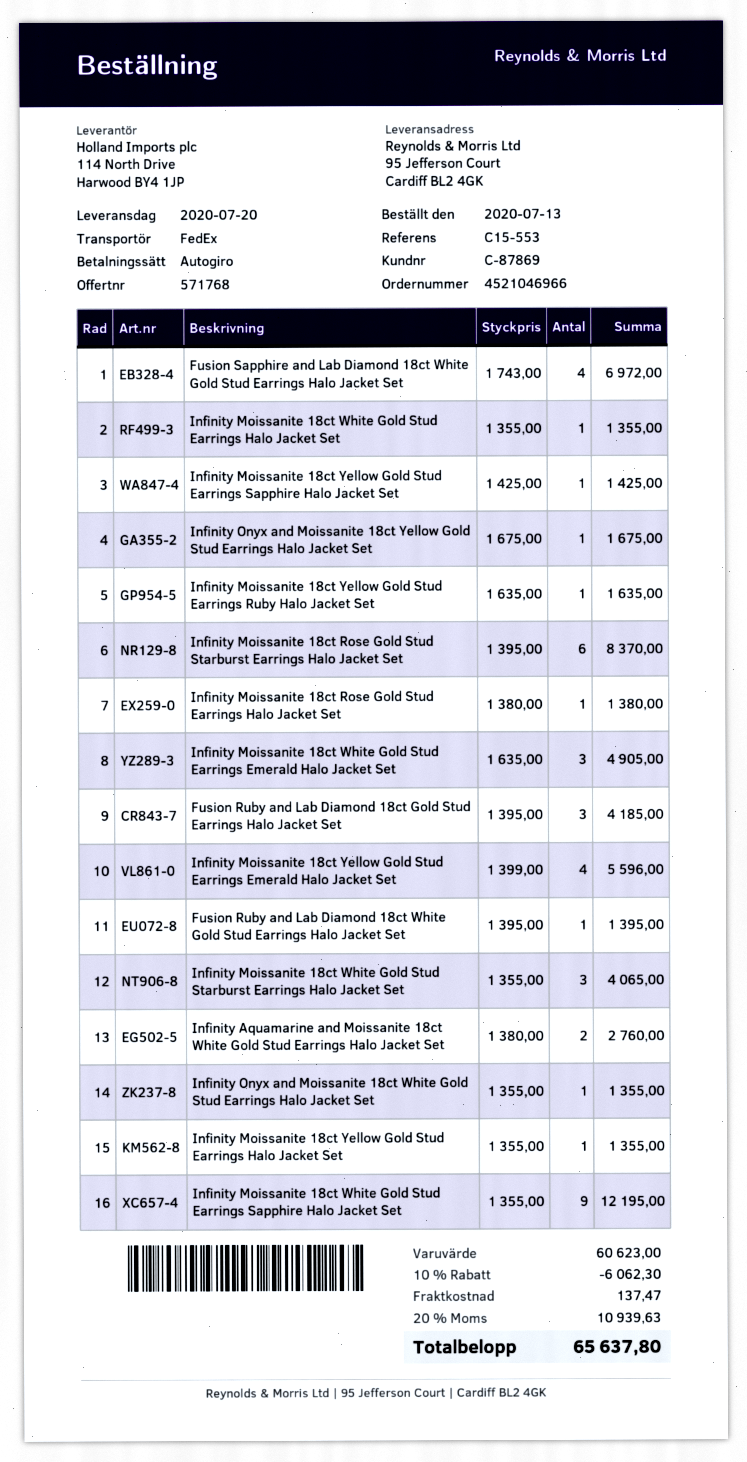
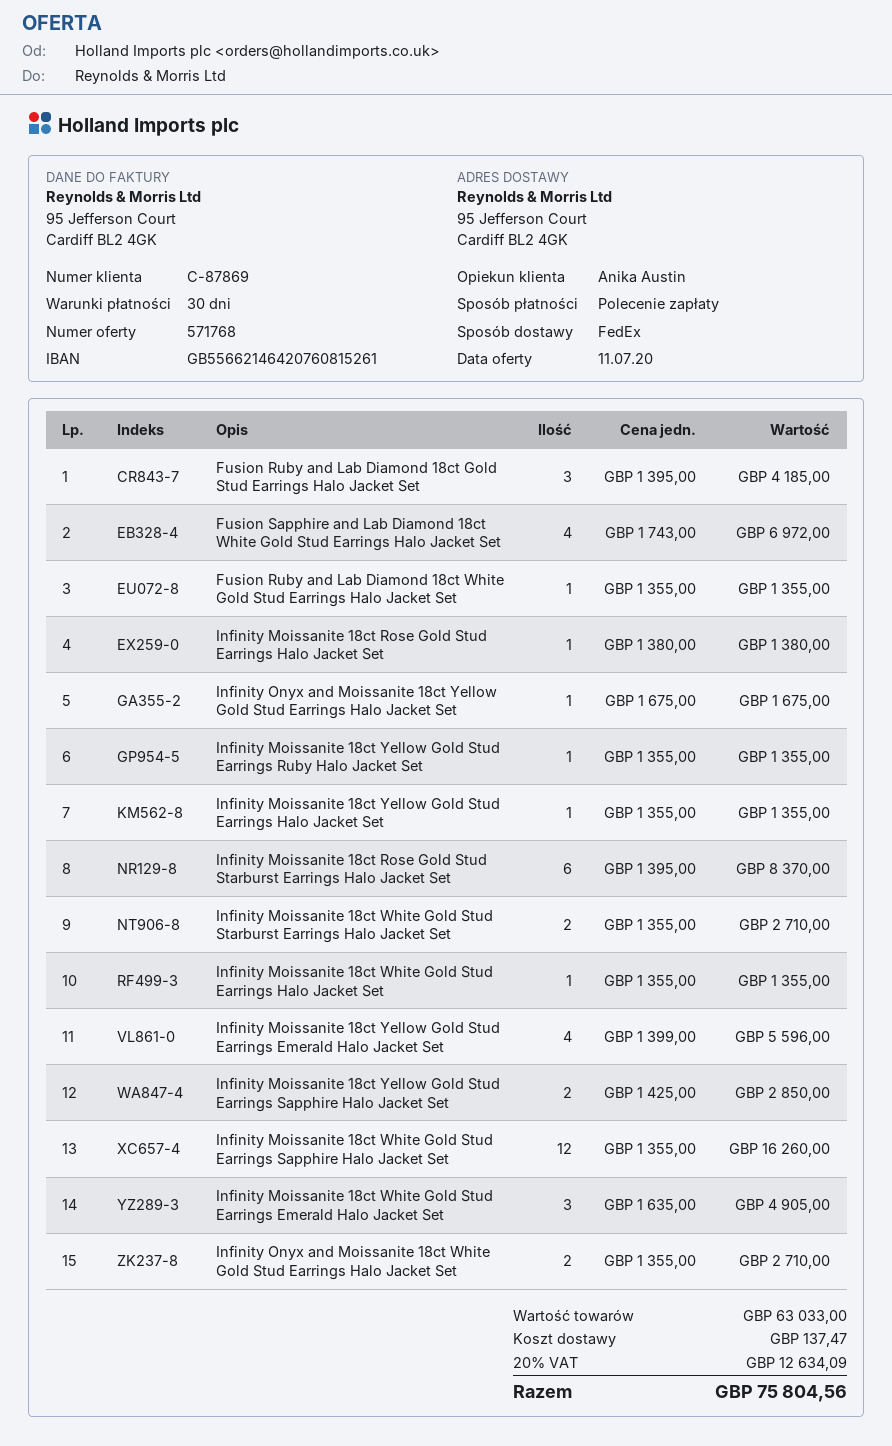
Infinity Moissanite 18ct Yellow Gold Stud Earrings Sapphire Halo Jacket Set: 1 x 1425.00 = 1425.00 -> 2 x 1425.00 = 2850.00
Infinity Moissanite 18ct Yellow Gold Stud Earrings Ruby Halo Jacket Set: 1 x 1635.00 = 1635.00 -> 1 x 1355.00 = 1355.00
Fusion Ruby and Lab Diamond 18ct White Gold Stud Earrings Halo Jacket Set: 1 x 1395.00 = 1395.00 -> 1 x 1355.00 = 1355.00
Infinity Moissanite 18ct White Gold Stud Starburst Earrings Halo Jacket Set: 3 x 1355.00 = 4065.00 -> 2 x 1355.00 = 2710.00
Infinity Aquamarine and Moissanite 18ct White Gold Stud Earrings Halo Jacket Set: 2 x 1380.00 = 2760.00 -> none
Infinity Onyx and Moissanite 18ct White Gold Stud Earrings Halo Jacket Set: 1 x 1355.00 = 1355.00 -> 2 x 1355.00 = 2710.00
Infinity Moissanite 18ct White Gold Stud Earrings Sapphire Halo Jacket Set: 9 x 1355.00 = 12195.00 -> 12 x 1355.00 = 16260.00
subtotal: 60623.00 -> 63033.00
discount: 10% = 6062.30 -> none
tax: 20% = 10939.63 -> 20% = 12634.09
total: 65637.80 -> 75804.56

